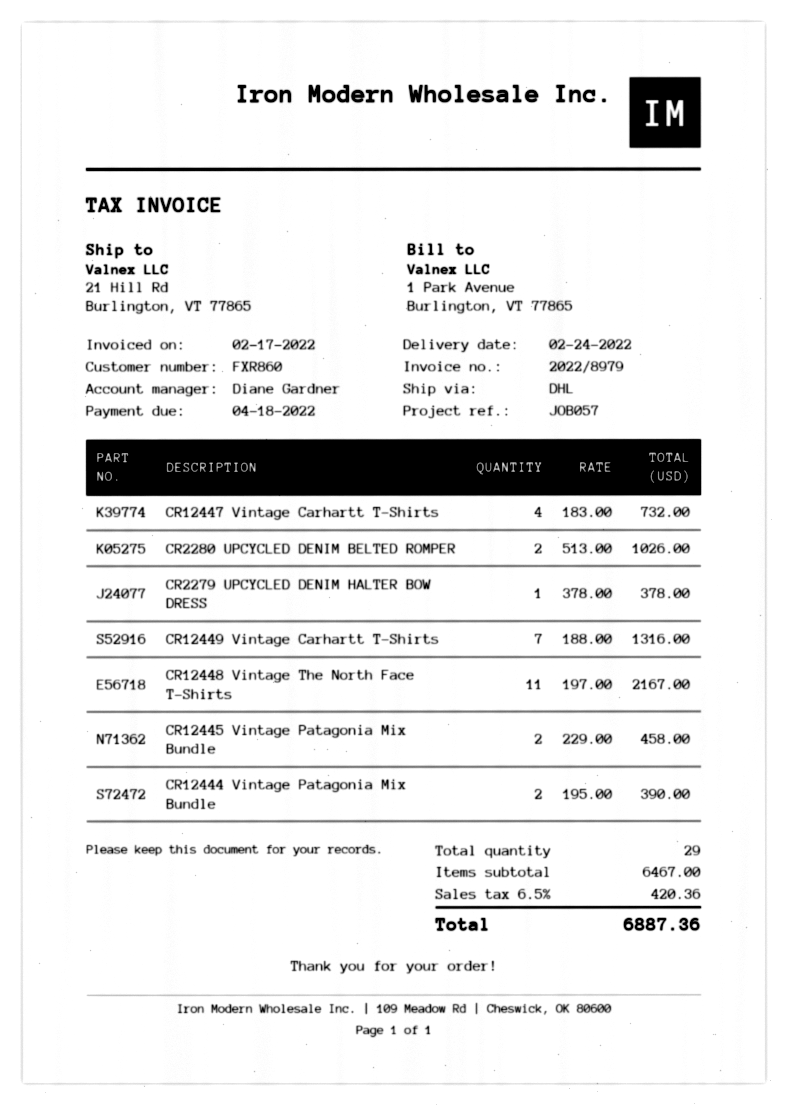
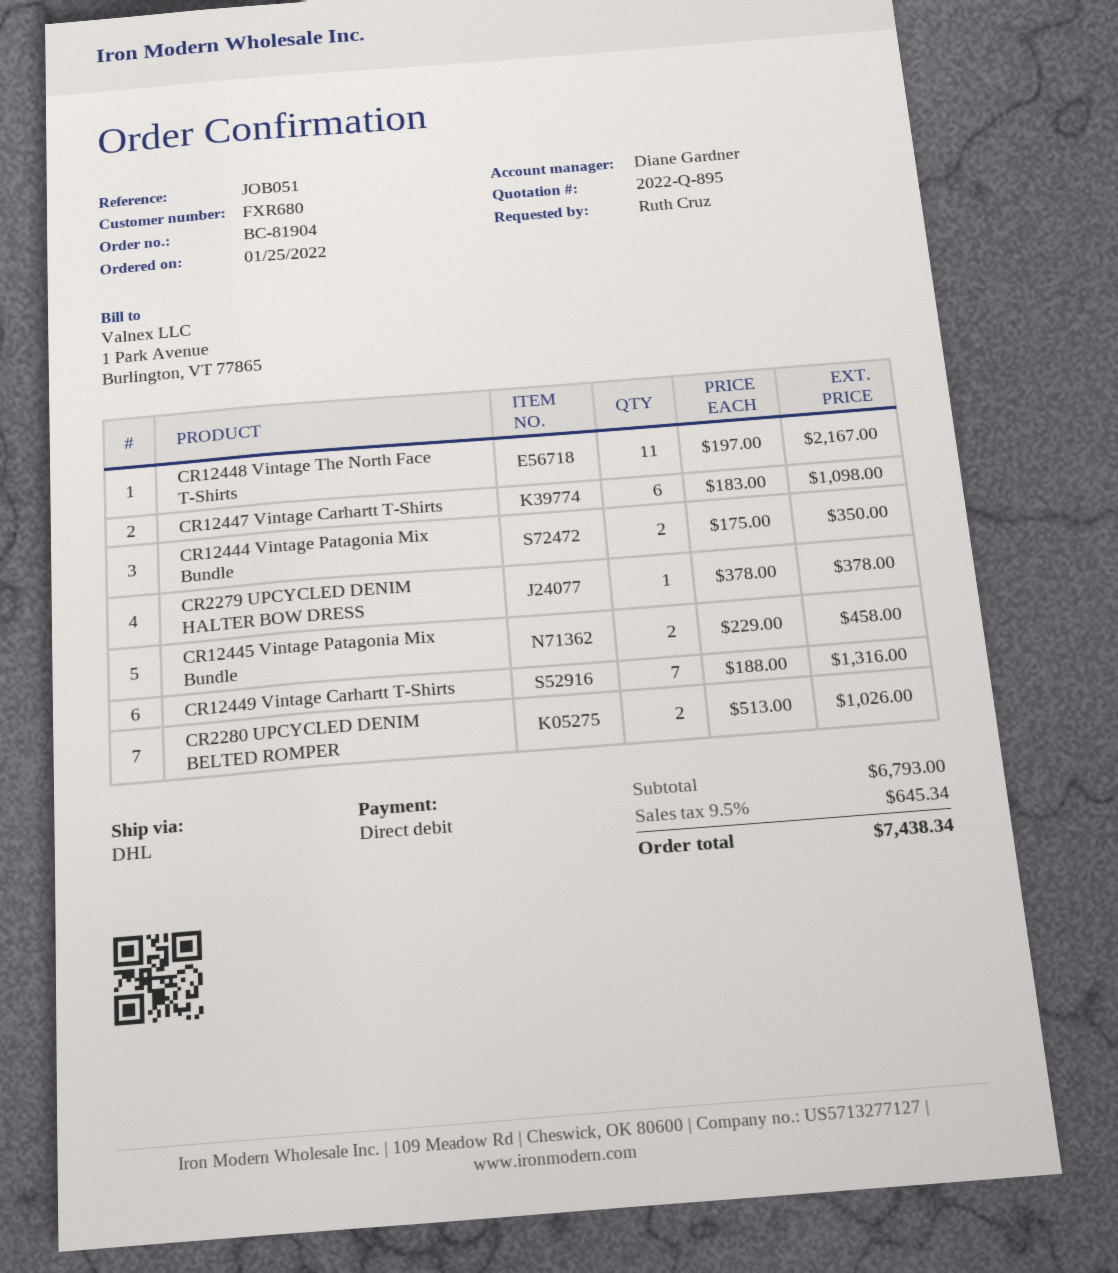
customer number: FXR860 -> FXR680
reference: JOB057 -> JOB051
CR12447 Vintage Carhartt T-Shirts: 4 x 183.00 = 732.00 -> 6 x 183.00 = 1098.00
CR12444 Vintage Patagonia Mix Bundle: 2 x 195.00 = 390.00 -> 2 x 175.00 = 350.00
subtotal: 6467.00 -> 6793.00
tax: 6.5% = 420.36 -> 9.5% = 645.34
total: 6887.36 -> 7438.34

